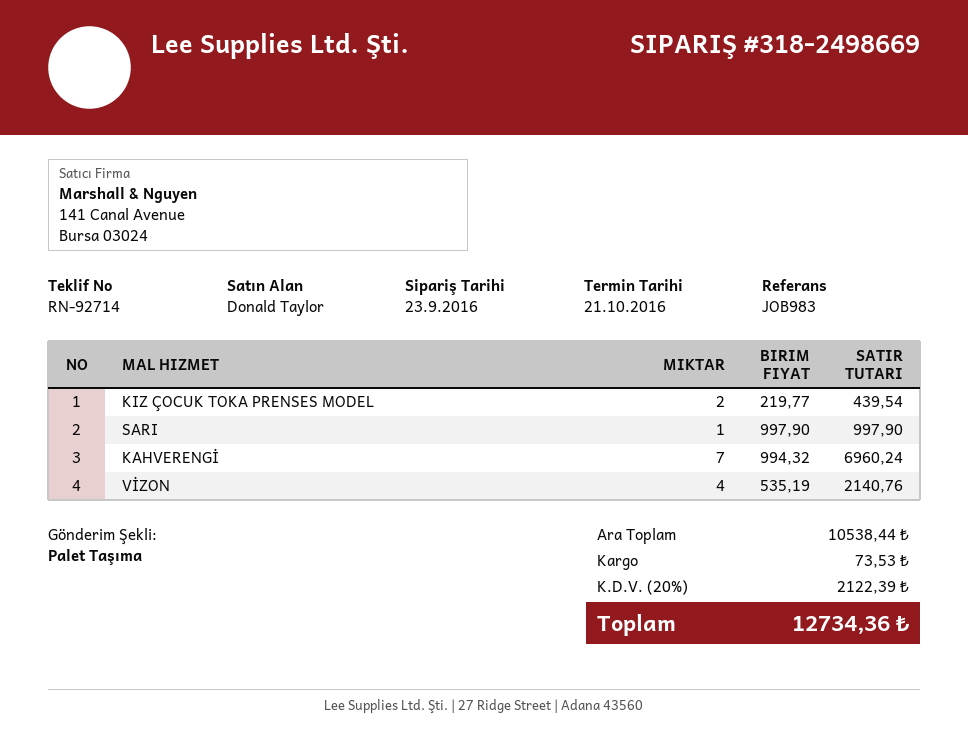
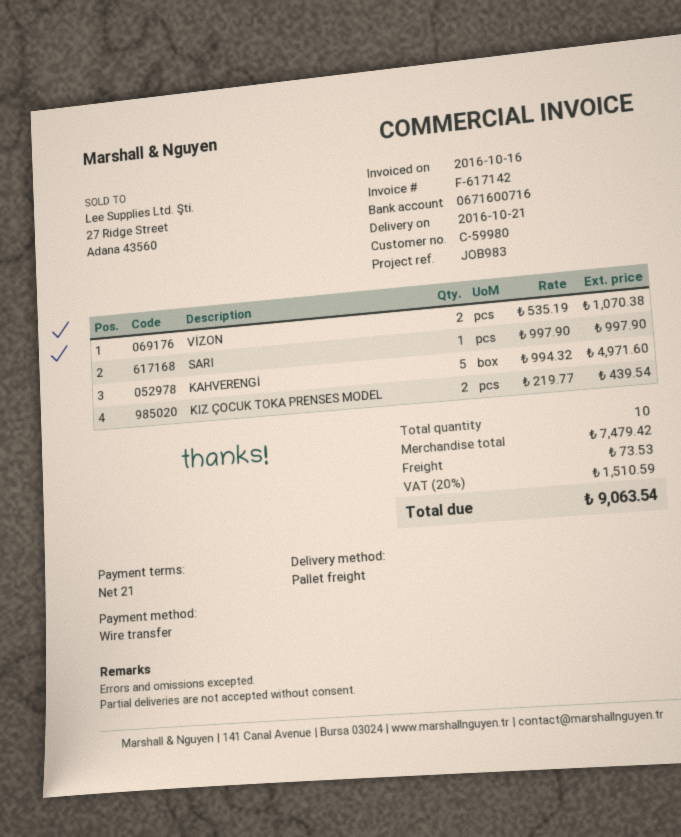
KAHVERENGİ: 7 x 994.32 = 6960.24 -> 5 x 994.32 = 4971.60
VİZON: 4 x 535.19 = 2140.76 -> 2 x 535.19 = 1070.38
subtotal: 10538.44 -> 7479.42
tax: 20% = 2122.39 -> 20% = 1510.59
total: 12734.36 -> 9063.54

